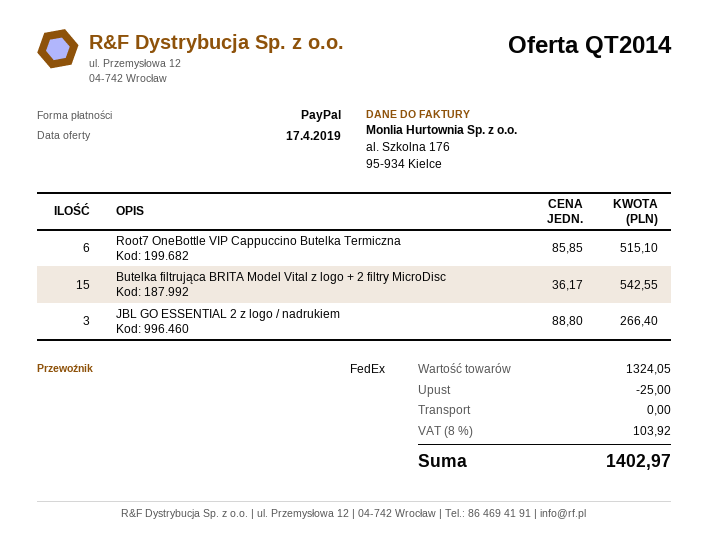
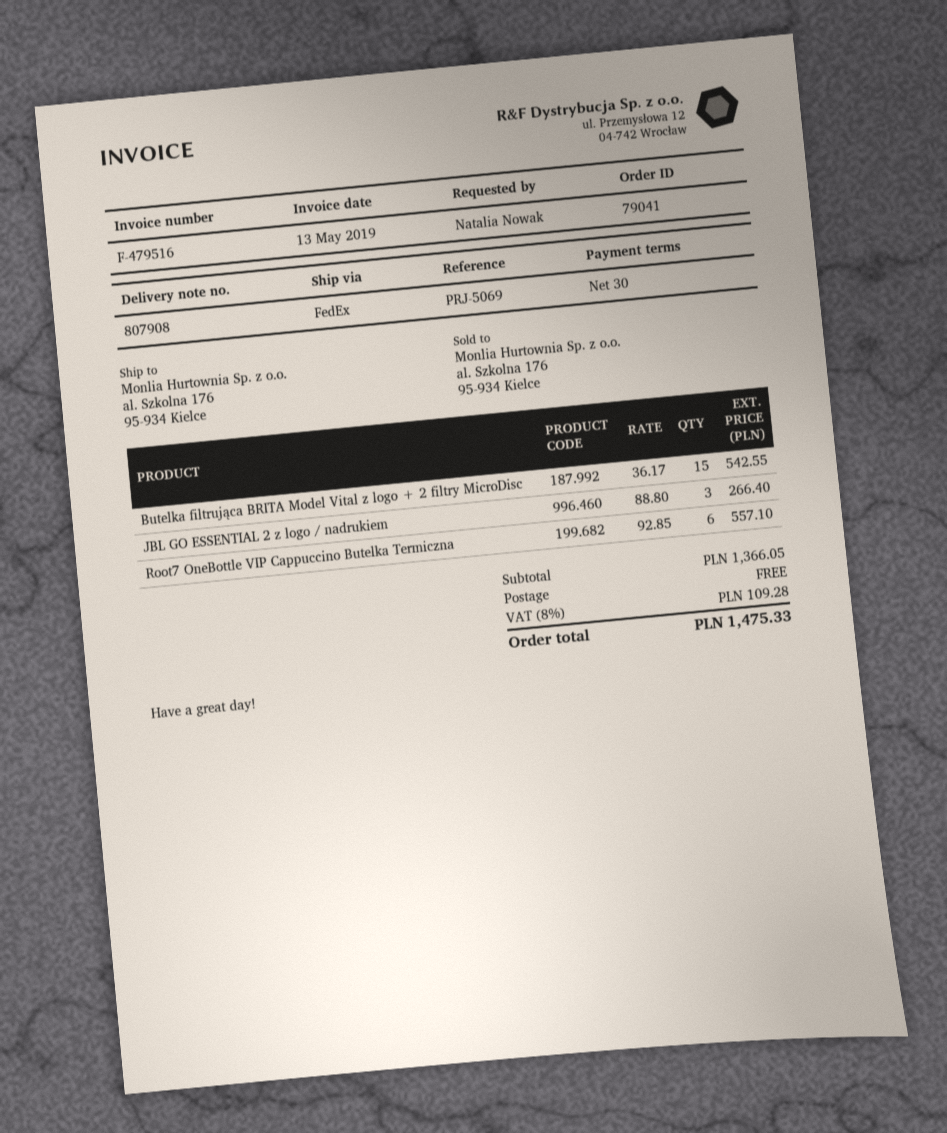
Root7 OneBottle VIP Cappuccino Butelka Termiczna: 6 x 85.85 = 515.10 -> 6 x 92.85 = 557.10
subtotal: 1324.05 -> 1366.05
discount: 25.00 -> none
tax: 8% = 103.92 -> 8% = 109.28
total: 1402.97 -> 1475.33

